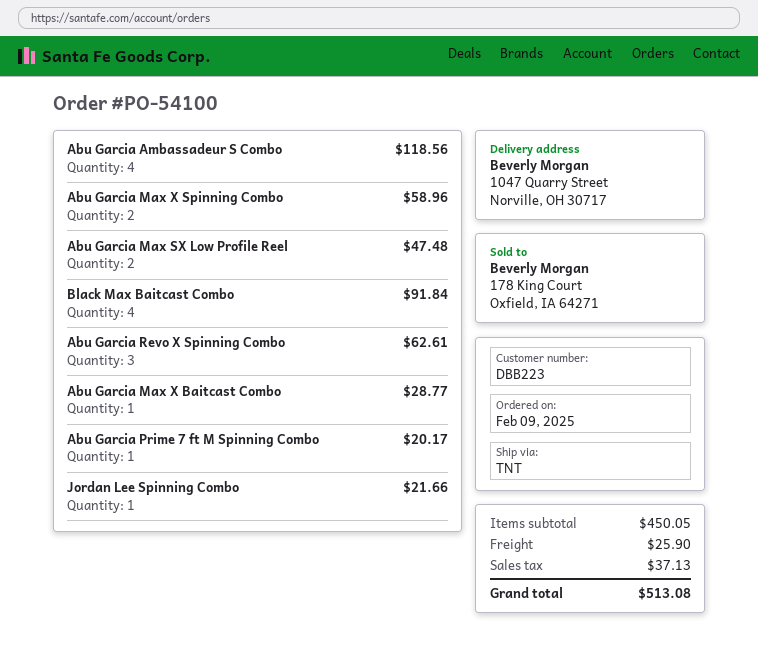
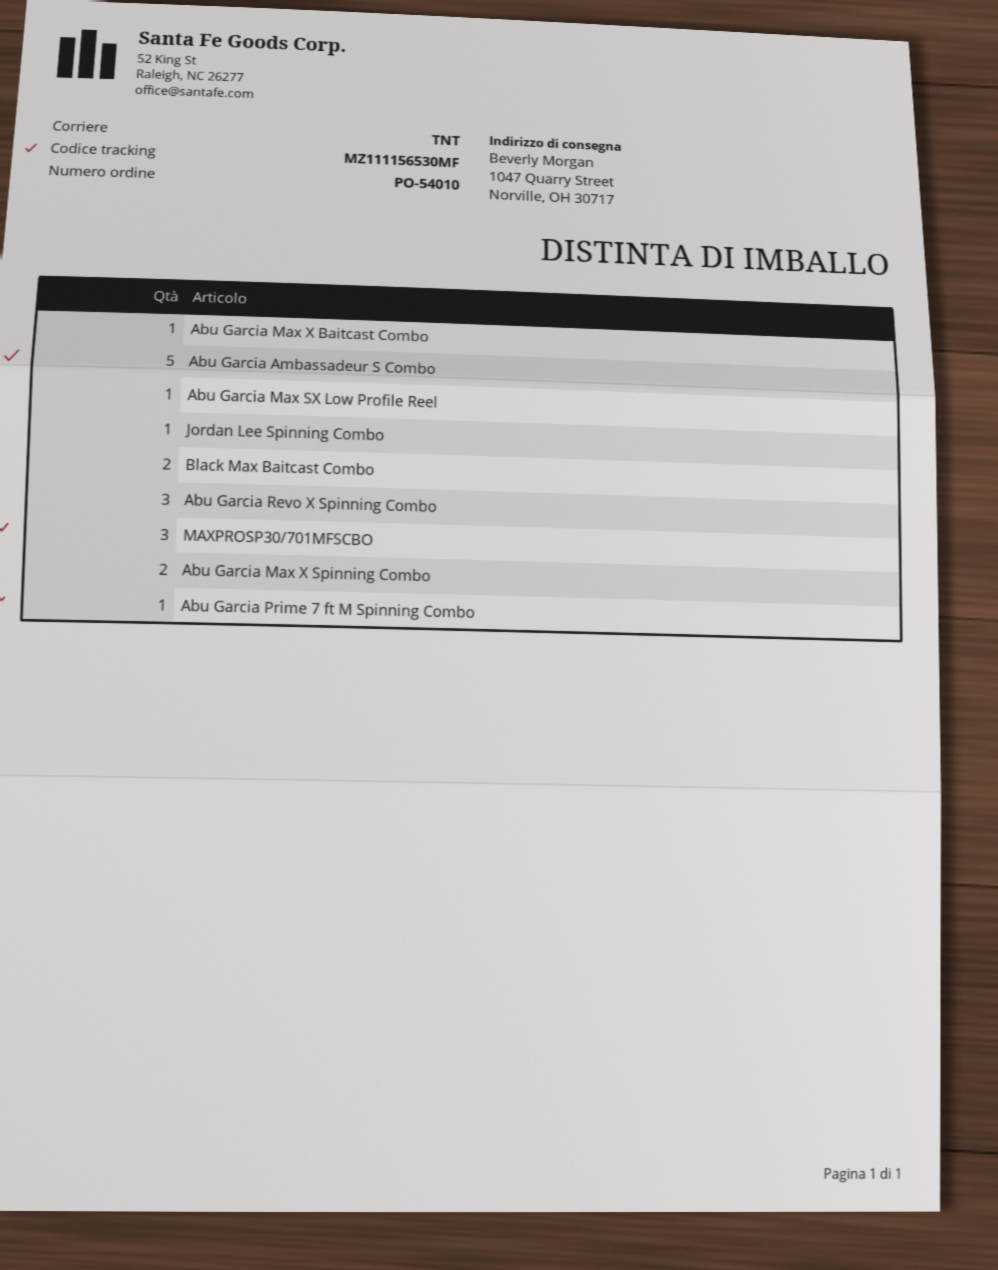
order number: PO-54100 -> PO-54010
Abu Garcia Ambassadeur S Combo: 4 -> 5
Abu Garcia Max SX Low Profile Reel: 2 -> 1
Black Max Baitcast Combo: 4 -> 2
MAXPROSP30/701MFSCBO: none -> 3

